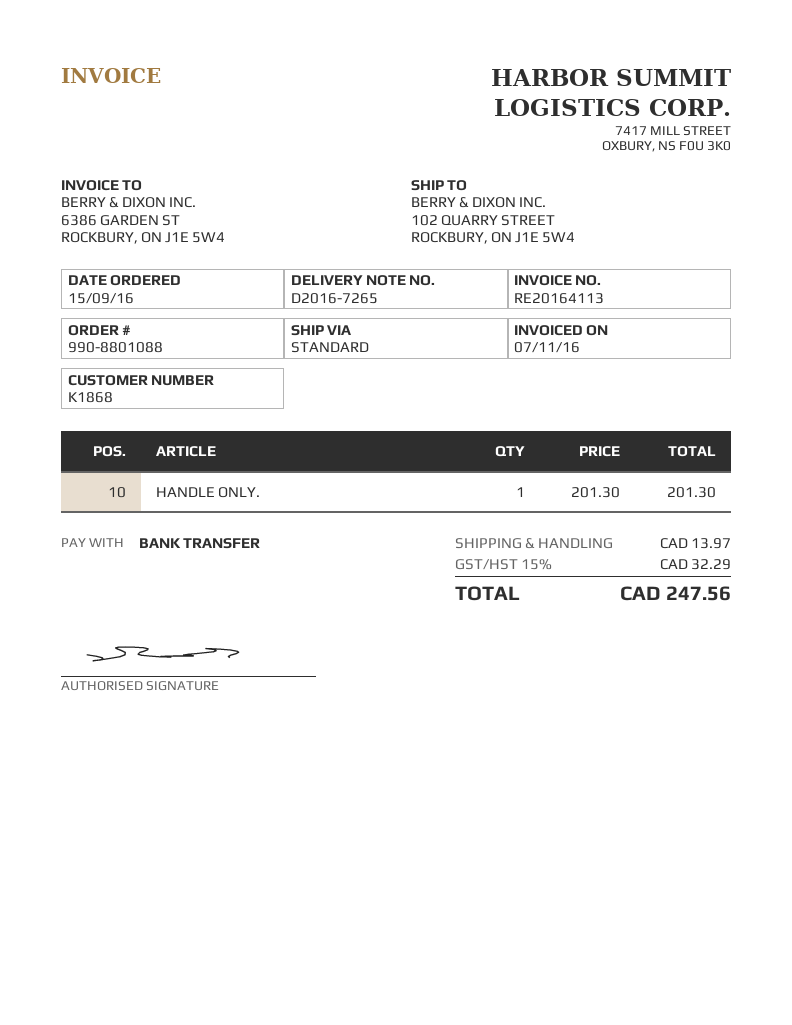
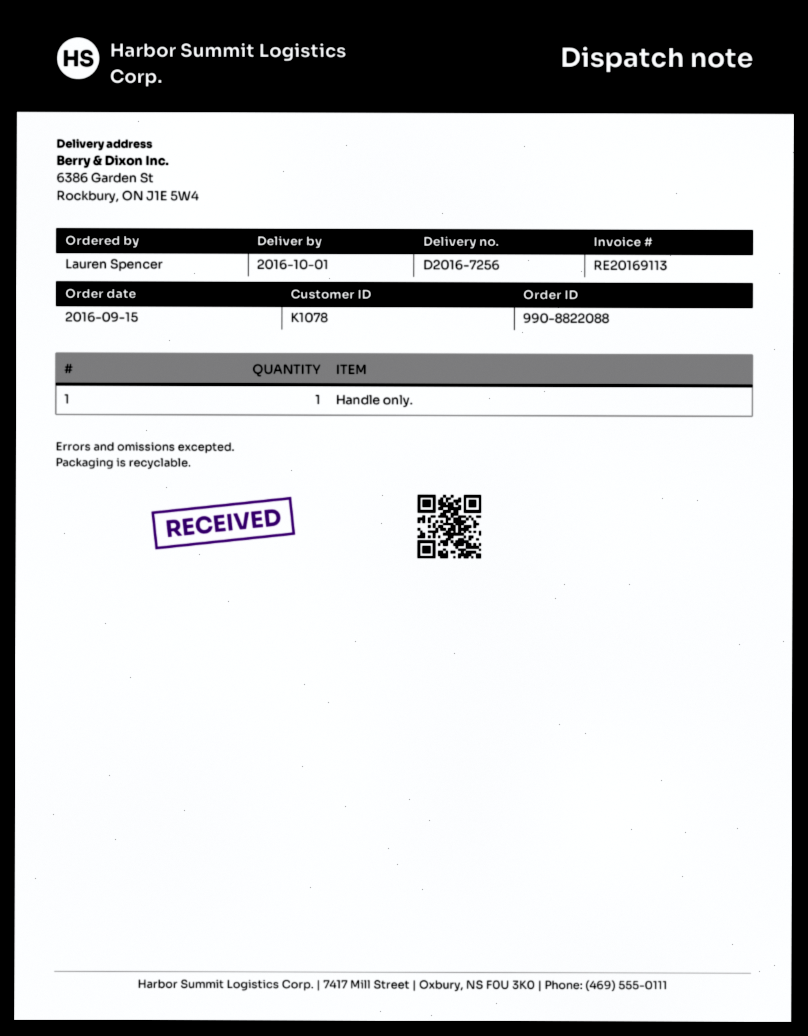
order number: 990-8801088 -> 990-8822088
delivery note number: D2016-7265 -> D2016-7256
invoice number: RE20164113 -> RE20169113
customer number: K1868 -> K1078
ship to: 102 QUARRY STREET, ROCKBURY, ON J1E 5W4 -> 6386 Garden St, Rockbury, ON J1E 5W4

